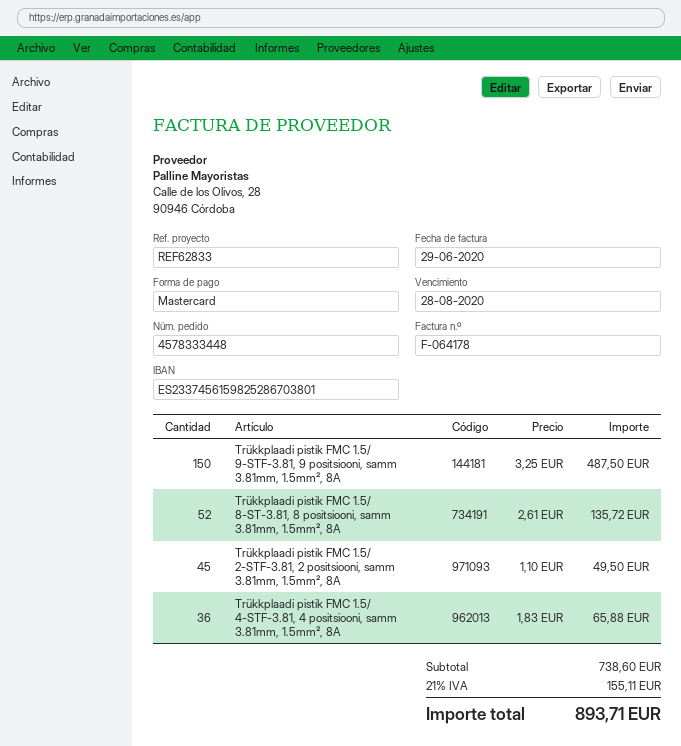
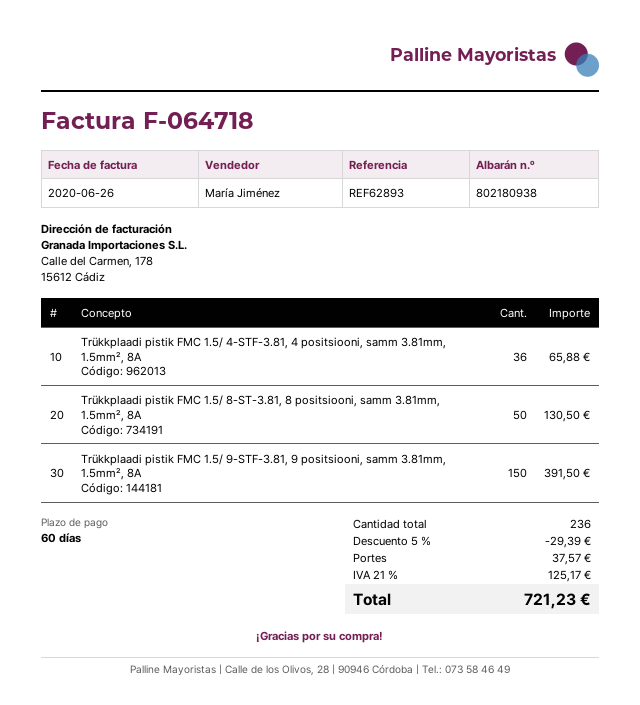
invoice number: F-064178 -> F-064718
invoice date: 2020-06-29 -> 2020-06-26
reference: REF62833 -> REF62893
Trükkplaadi pistik FMC 1.5/ 9-STF-3.81, 9 positsiooni, samm 3.81mm, 1.5mm², 8A: 150 for 487.50 -> 150 for 391.50
Trükkplaadi pistik FMC 1.5/ 8-ST-3.81, 8 positsiooni, samm 3.81mm, 1.5mm², 8A: 52 for 135.72 -> 50 for 130.50
Trükkplaadi pistik FMC 1.5/ 2-STF-3.81, 2 positsiooni, samm 3.81mm, 1.5mm², 8A: 45 for 49.50 -> none
discount: none -> 5% = 29.39
shipping: none -> 37.57
tax: 21% = 155.11 -> 21% = 125.17
total: 893.71 -> 721.23

